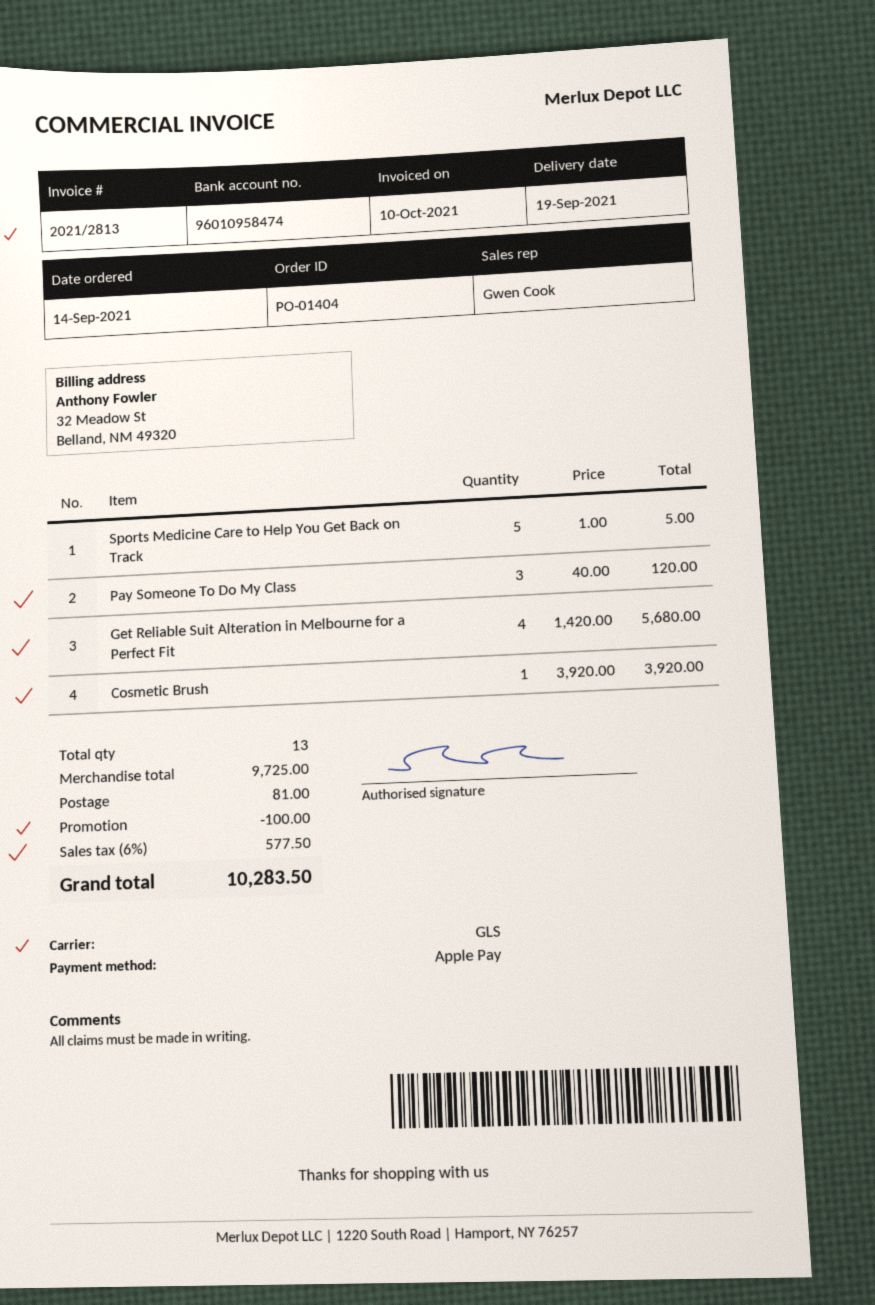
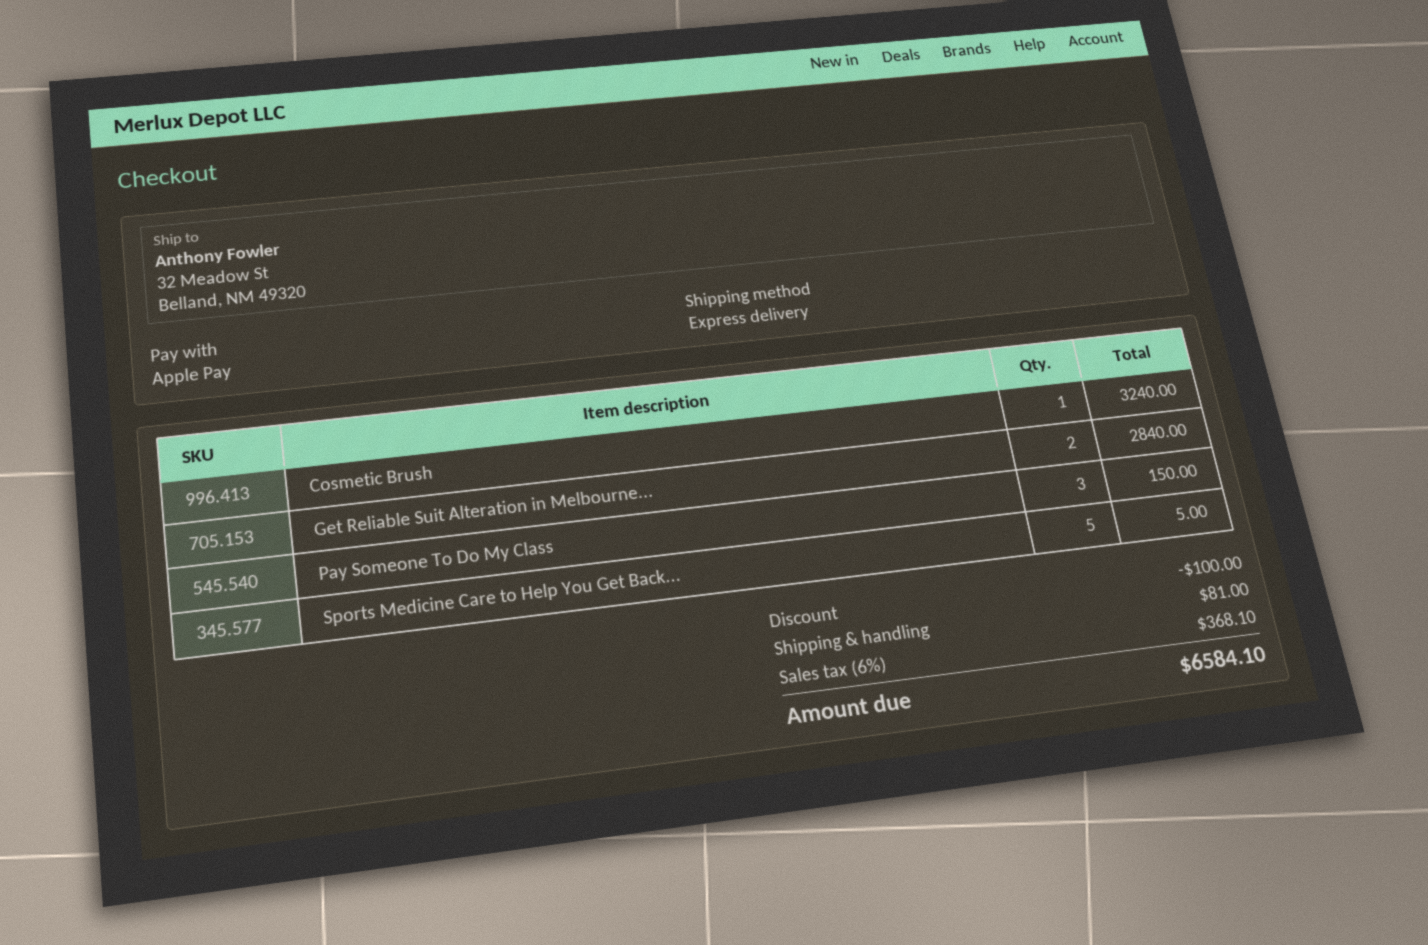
shipping method: GLS -> express
Pay Someone To Do My Class: 3 for 120.00 -> 3 for 150.00
Get Reliable Suit Alteration in Melbourne for a Perfect Fit: 4 for 5680.00 -> 2 for 2840.00
Cosmetic Brush: 1 for 3920.00 -> 1 for 3240.00
tax: 6% = 577.50 -> 6% = 368.10
total: 10283.50 -> 6584.10

